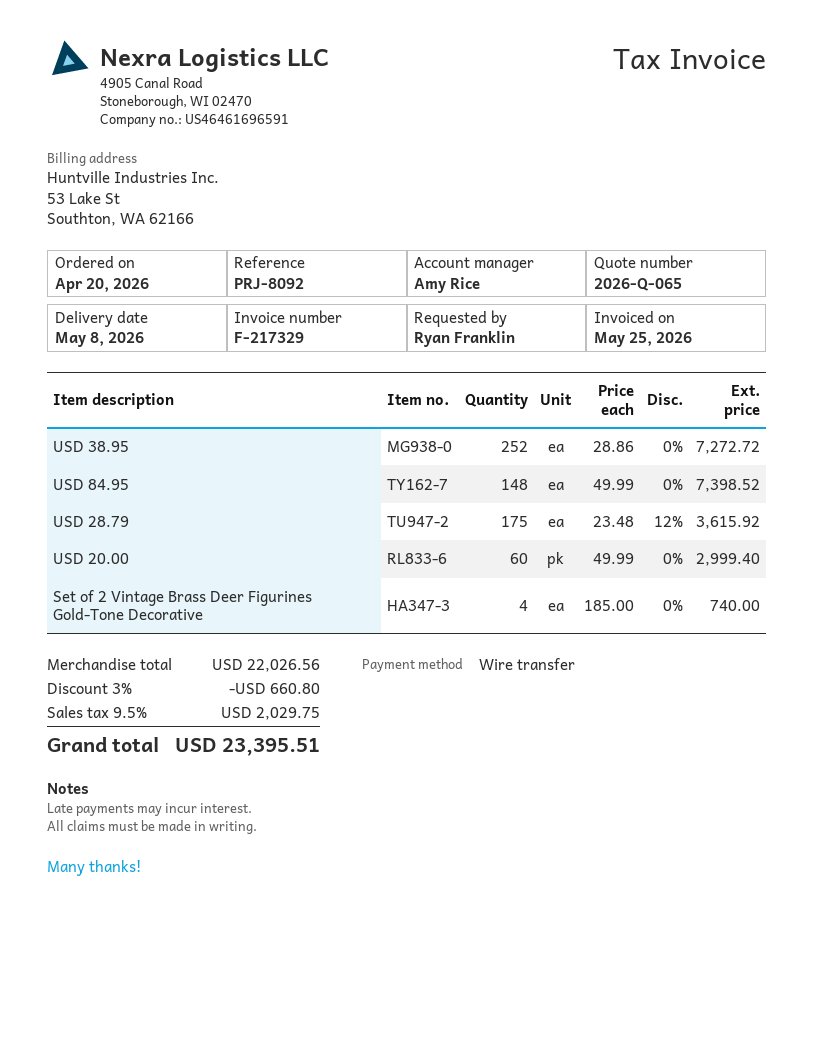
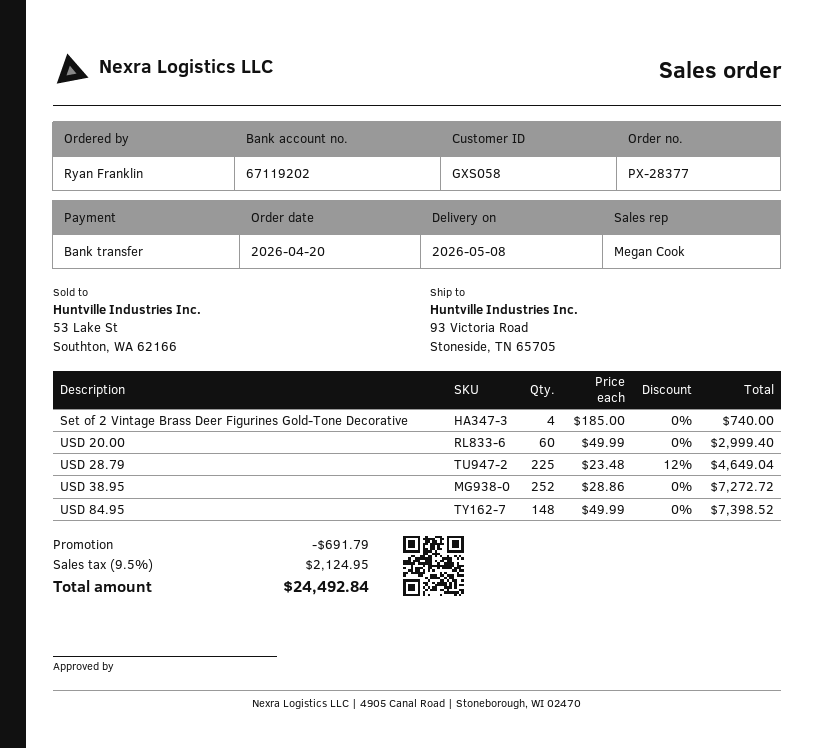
sales rep: Amy Rice -> Megan Cook
USD 28.79: 175 x 23.48 - 12% = 3615.92 -> 225 x 23.48 - 12% = 4649.04
discount: 660.80 -> 691.79
tax: 9.5% = 2029.75 -> 9.5% = 2124.95
total: 23395.51 -> 24492.84

